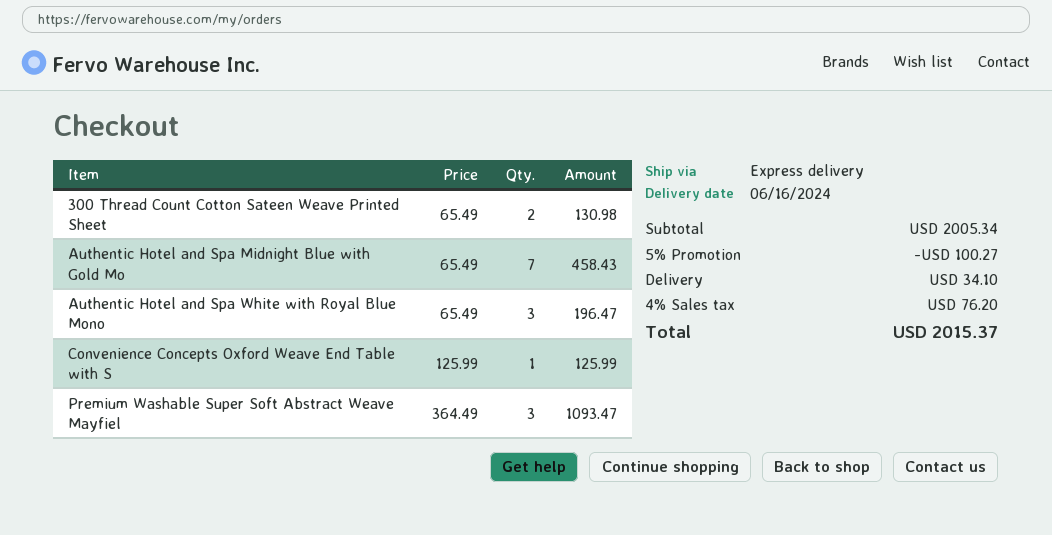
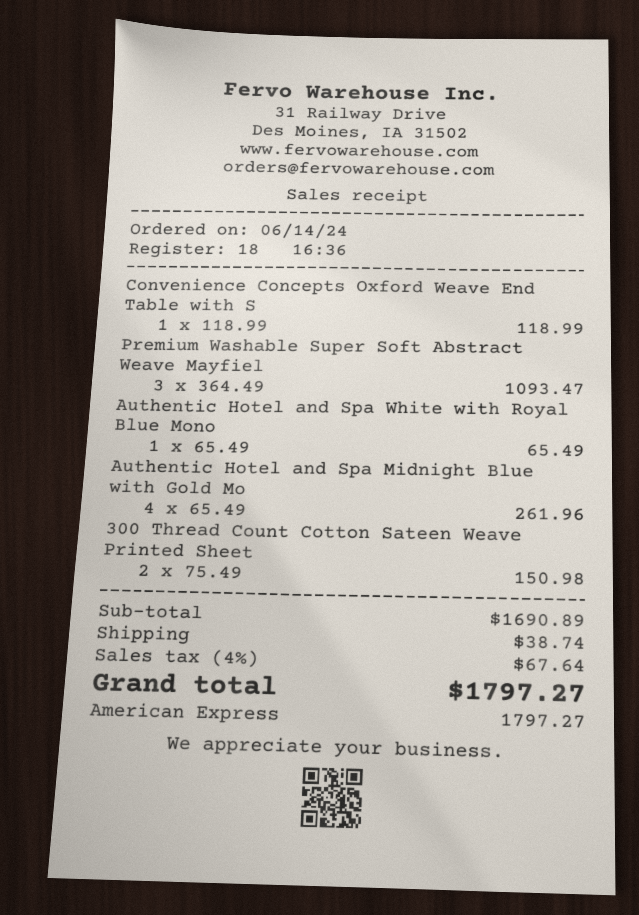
300 Thread Count Cotton Sateen Weave Printed Sheet: 2 x 65.49 = 130.98 -> 2 x 75.49 = 150.98
Authentic Hotel and Spa Midnight Blue with Gold Mo: 7 x 65.49 = 458.43 -> 4 x 65.49 = 261.96
Authentic Hotel and Spa White with Royal Blue Mono: 3 x 65.49 = 196.47 -> 1 x 65.49 = 65.49
Convenience Concepts Oxford Weave End Table with S: 1 x 125.99 = 125.99 -> 1 x 118.99 = 118.99
subtotal: 2005.34 -> 1690.89
discount: 5% = 100.27 -> none
shipping: 34.10 -> 38.74
tax: 4% = 76.20 -> 4% = 67.64
total: 2015.37 -> 1797.27

